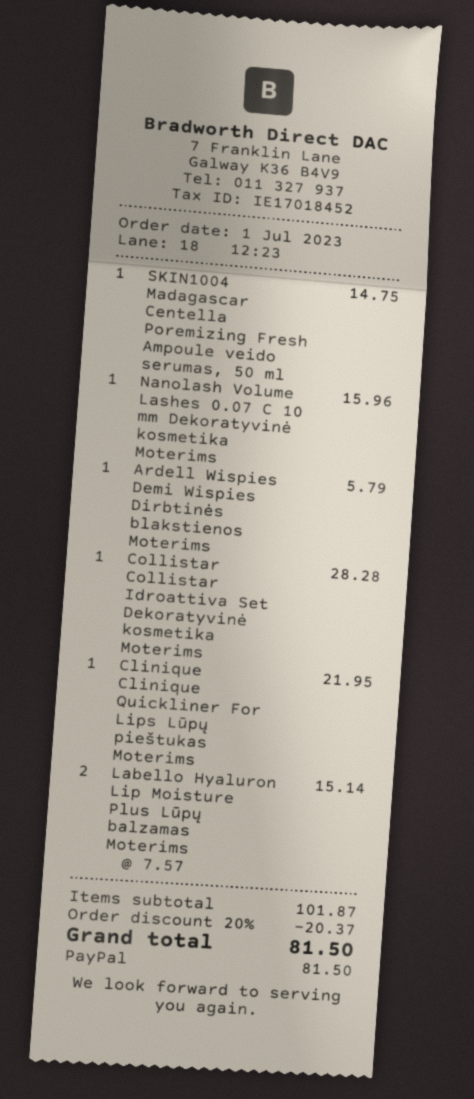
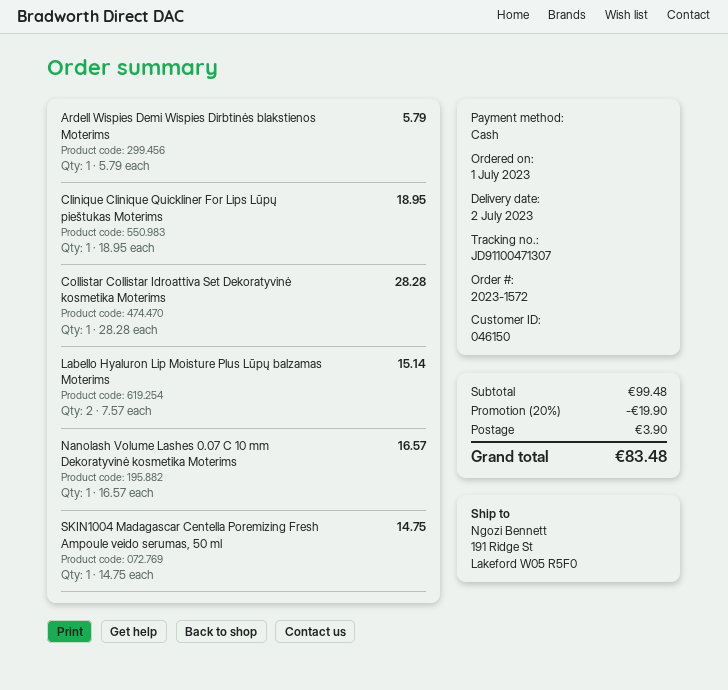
payment method: PayPal -> cash
Nanolash Volume Lashes 0.07 C 10 mm Dekoratyvinė kosmetika Moterims: 1 x 15.96 = 15.96 -> 1 x 16.57 = 16.57
Clinique Clinique Quickliner For Lips Lūpų pieštukas Moterims: 1 x 21.95 = 21.95 -> 1 x 18.95 = 18.95
subtotal: 101.87 -> 99.48
discount: 20% = 20.37 -> 20% = 19.90
shipping: none -> 3.90
total: 81.50 -> 83.48

